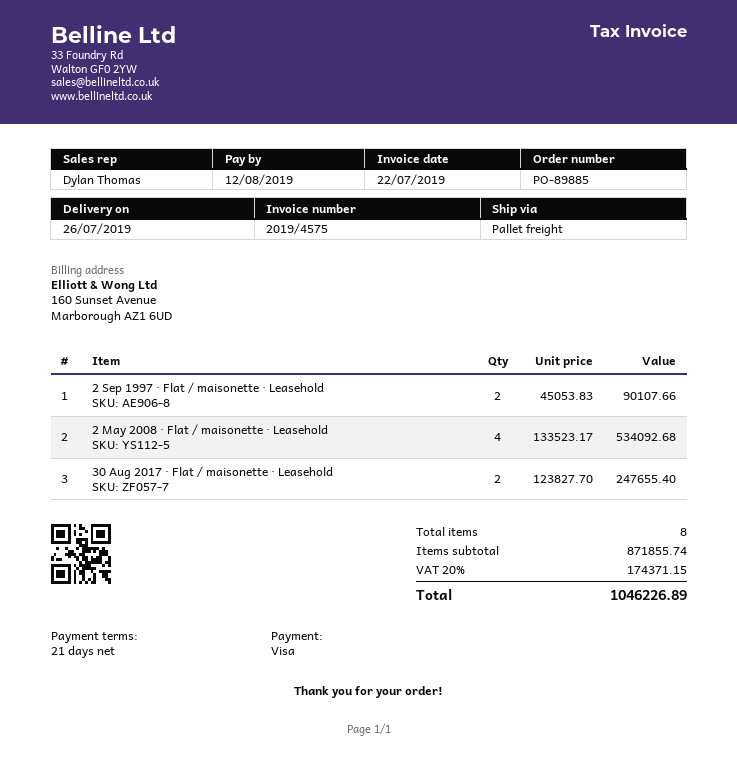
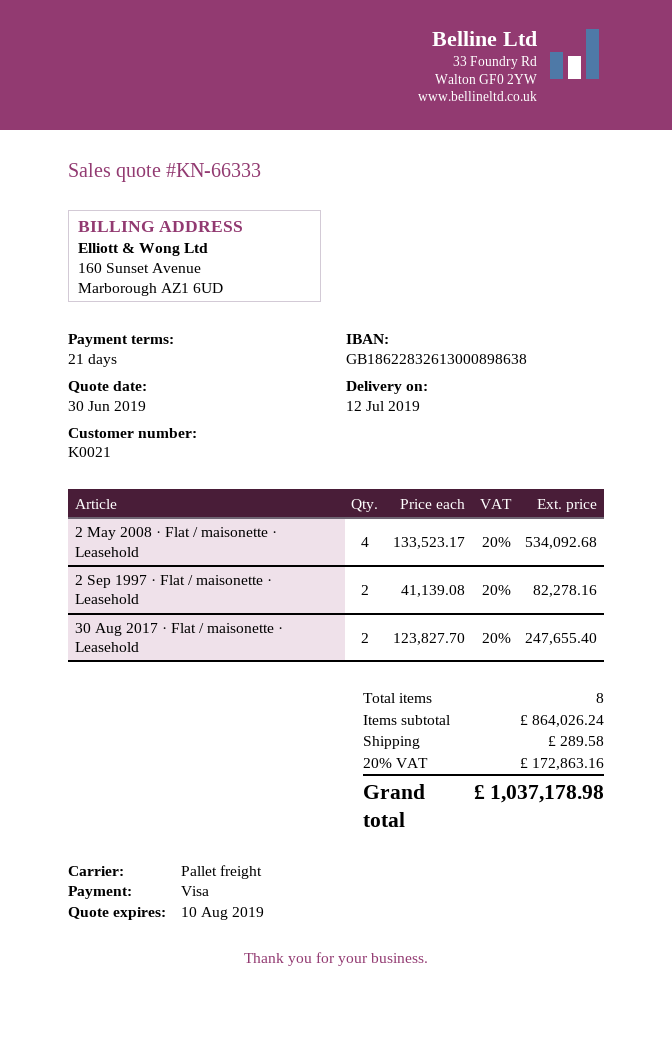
delivery date: 2019-07-26 -> 2019-07-12
2 Sep 1997 · Flat / maisonette · Leasehold: 2 x 45053.83 = 90107.66 -> 2 x 41139.08 = 82278.16
subtotal: 871855.74 -> 864026.24
shipping: none -> 289.58
tax: 20% = 174371.15 -> 20% = 172863.16
total: 1046226.89 -> 1037178.98

